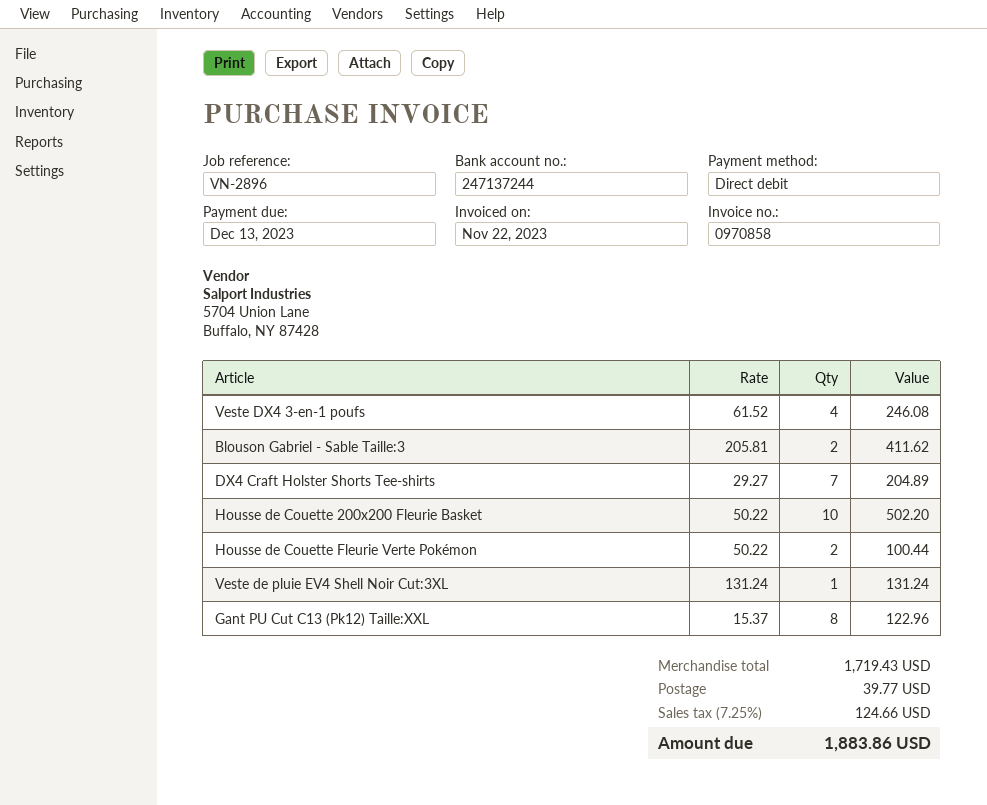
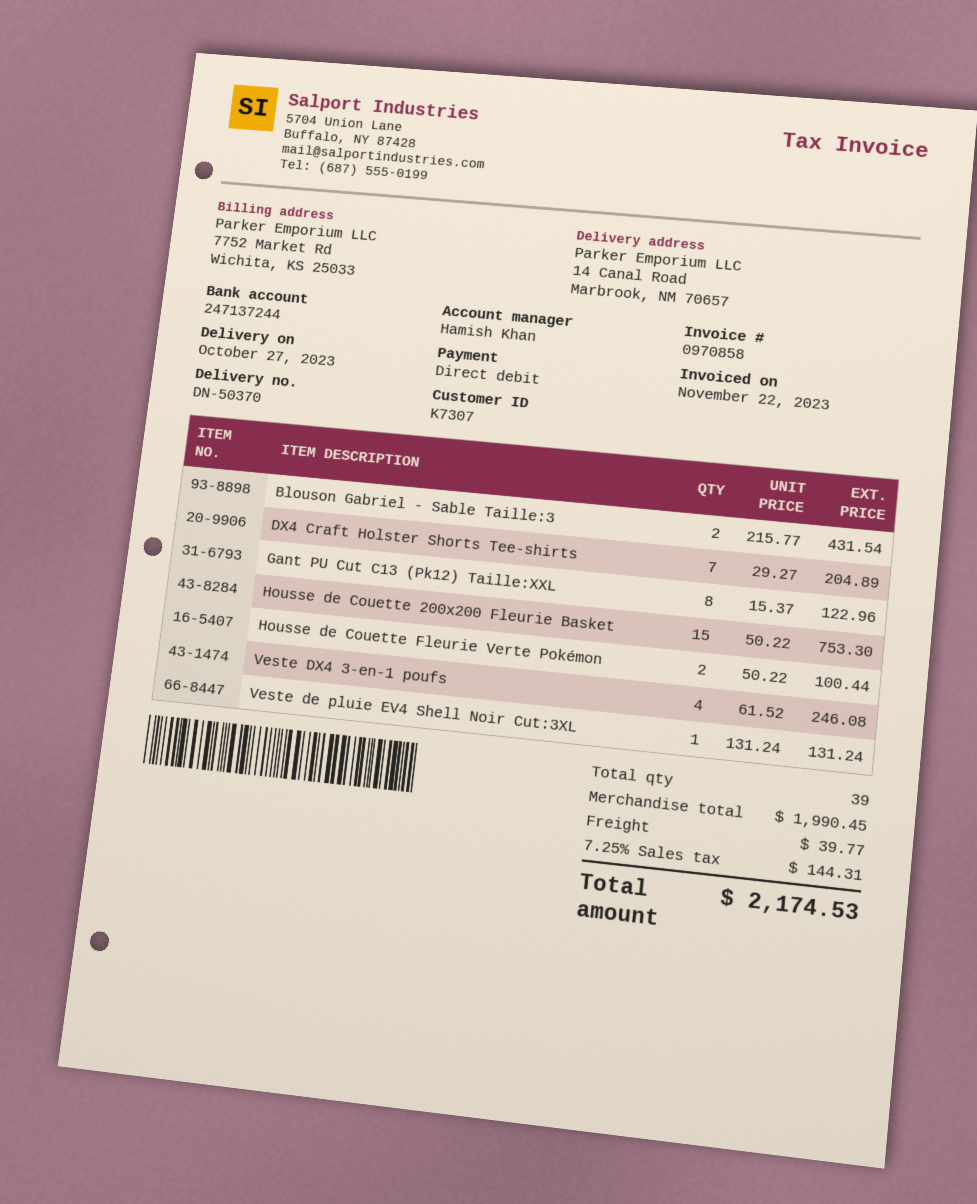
Blouson Gabriel - Sable Taille:3: 2 x 205.81 = 411.62 -> 2 x 215.77 = 431.54
Housse de Couette 200x200 Fleurie Basket: 10 x 50.22 = 502.20 -> 15 x 50.22 = 753.30
subtotal: 1719.43 -> 1990.45
tax: 7.25% = 124.66 -> 7.25% = 144.31
total: 1883.86 -> 2174.53

